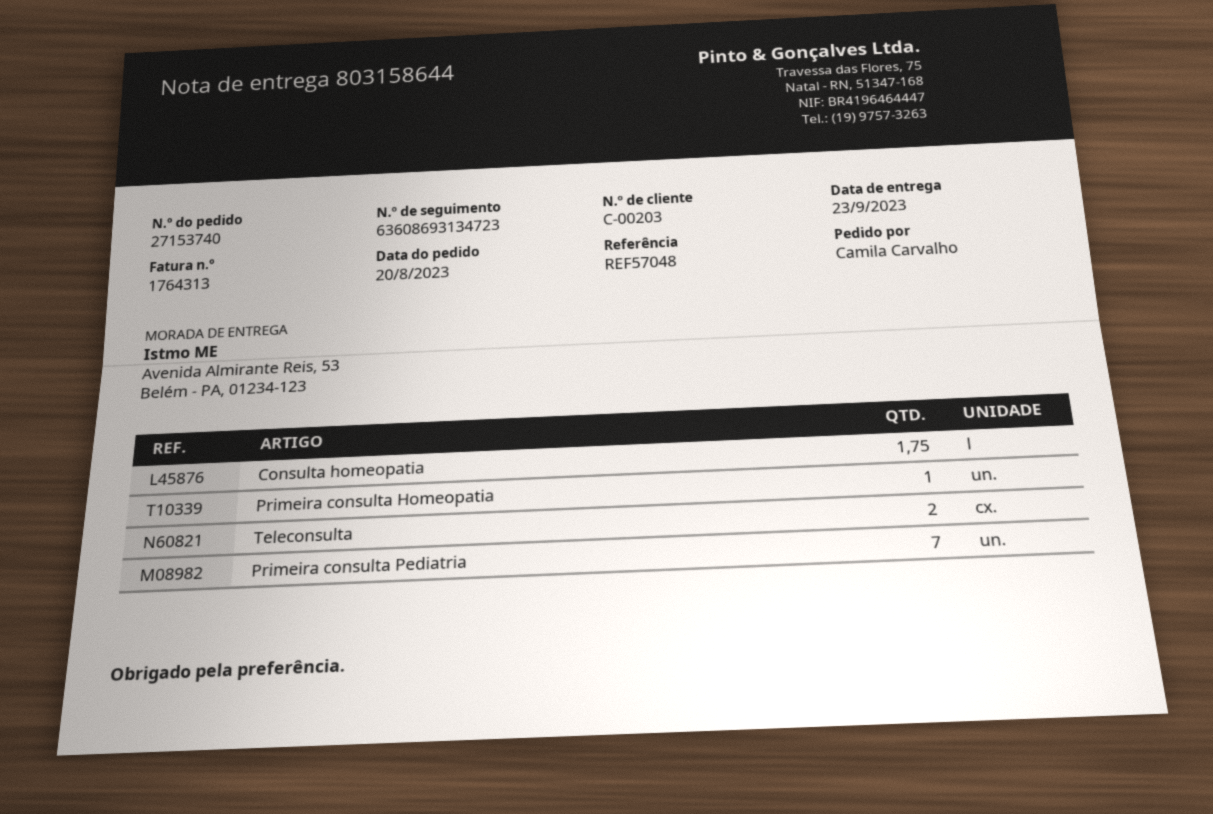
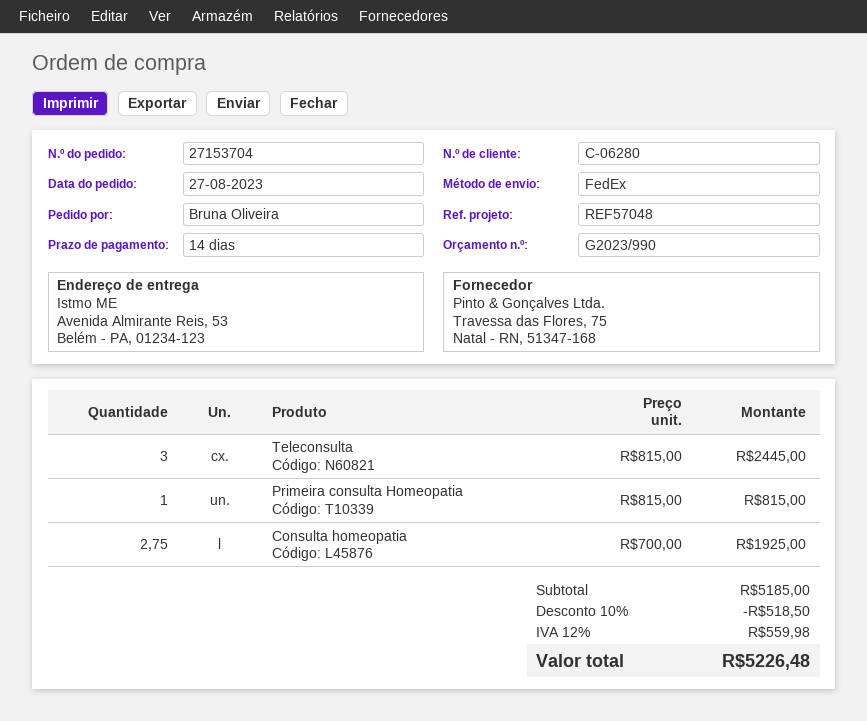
order number: 27153740 -> 27153704
order date: 2023-08-20 -> 2023-08-27
customer number: C-00203 -> C-06280
ordered by: Camila Carvalho -> Bruna Oliveira
Consulta homeopatia: 1.75 -> 2.75
Teleconsulta: 2 -> 3
Primeira consulta Pediatria: 7 -> none

